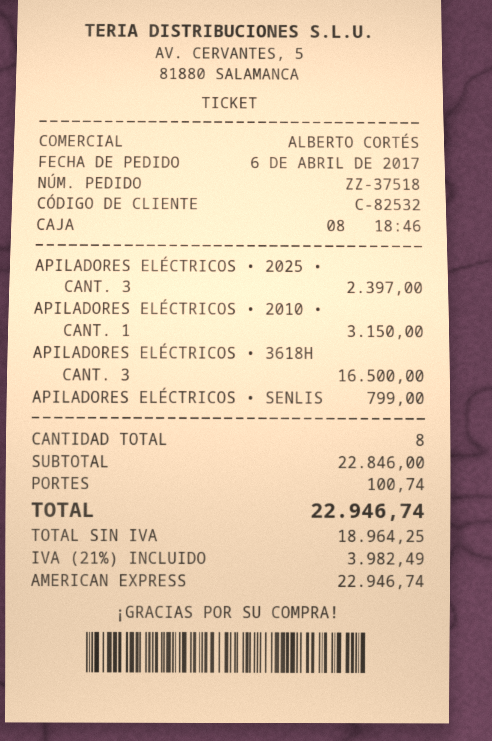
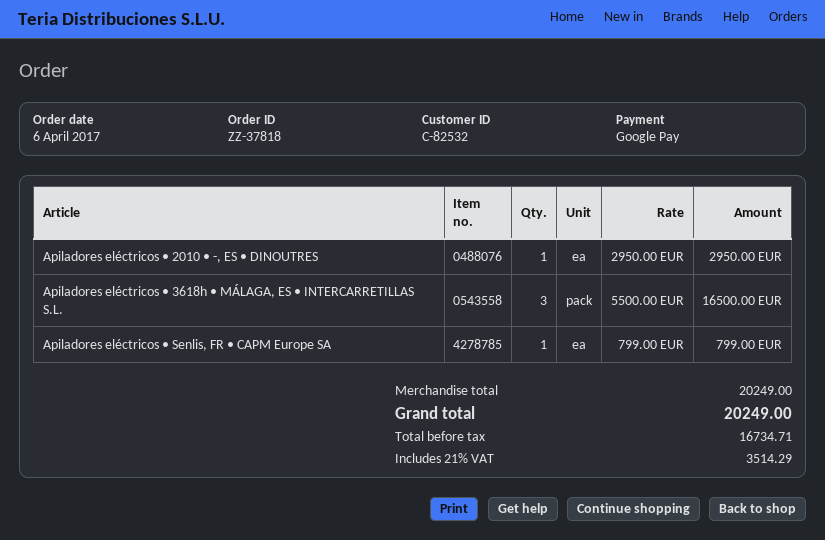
order number: ZZ-37518 -> ZZ-37818
payment method: American Express -> Google Pay
APILADORES ELÉCTRICOS • 2025 •: 3 for 2397.00 -> none
APILADORES ELÉCTRICOS • 2010 •: 1 for 3150.00 -> 1 for 2950.00
subtotal: 22846.00 -> 20249.00
shipping: 100.74 -> none
net: 18964.25 -> 16734.71
tax: 21% = 3982.49 -> 21% = 3514.29
total: 22946.74 -> 20249.00

